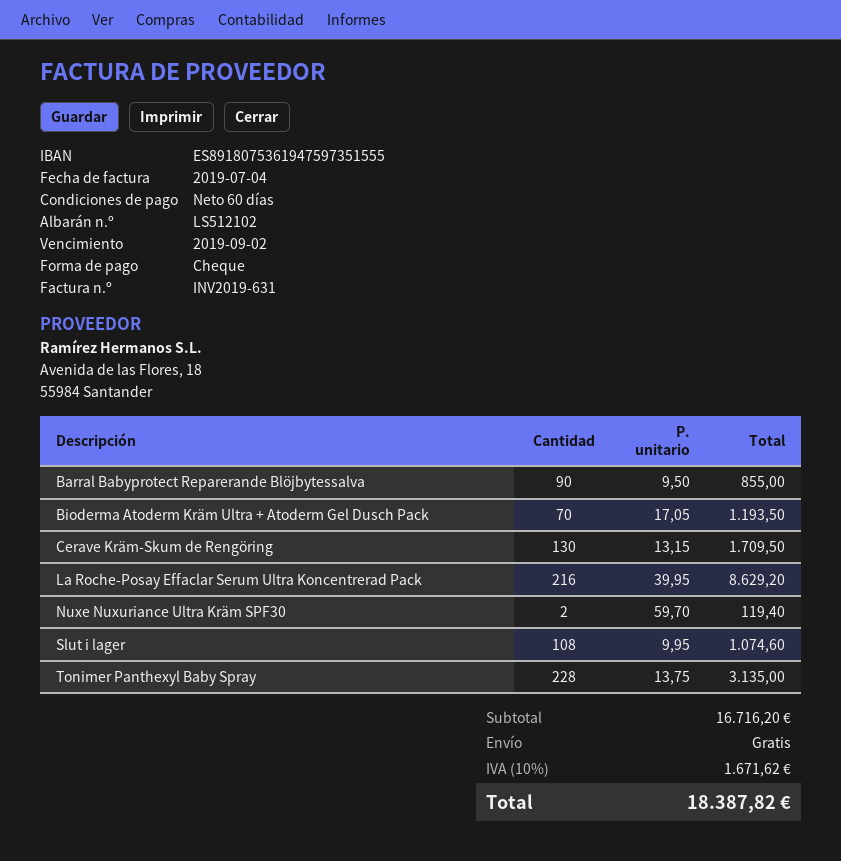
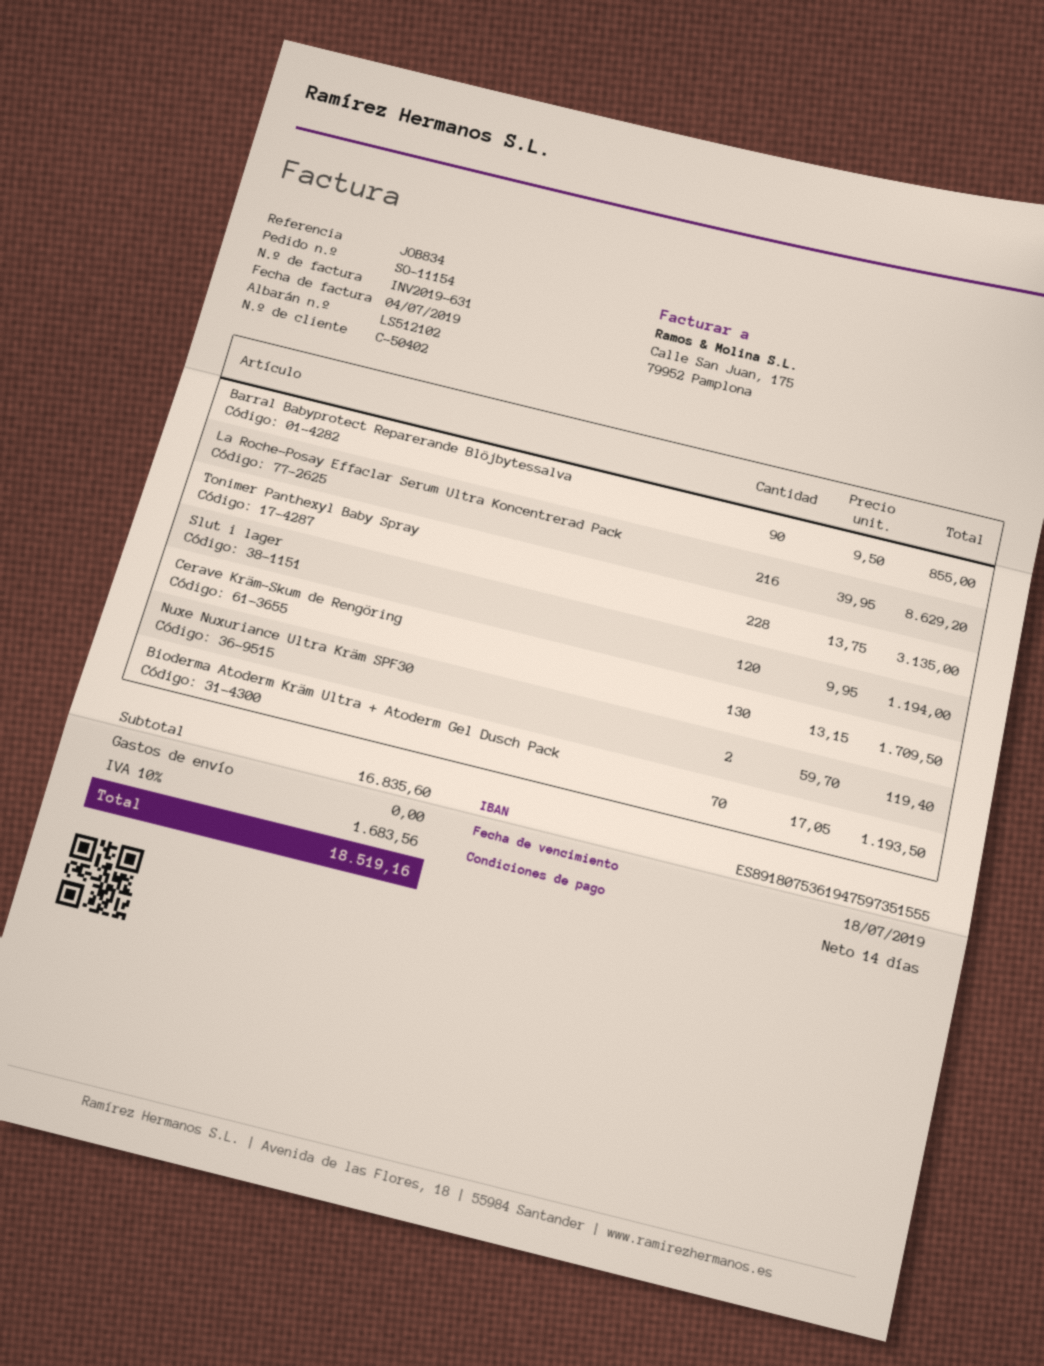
payment terms: 60 days -> 14 days
due date: 2019-09-02 -> 2019-07-18
Slut i lager: 108 x 9.95 = 1074.60 -> 120 x 9.95 = 1194.00
subtotal: 16716.20 -> 16835.60
tax: 10% = 1671.62 -> 10% = 1683.56
total: 18387.82 -> 18519.16

